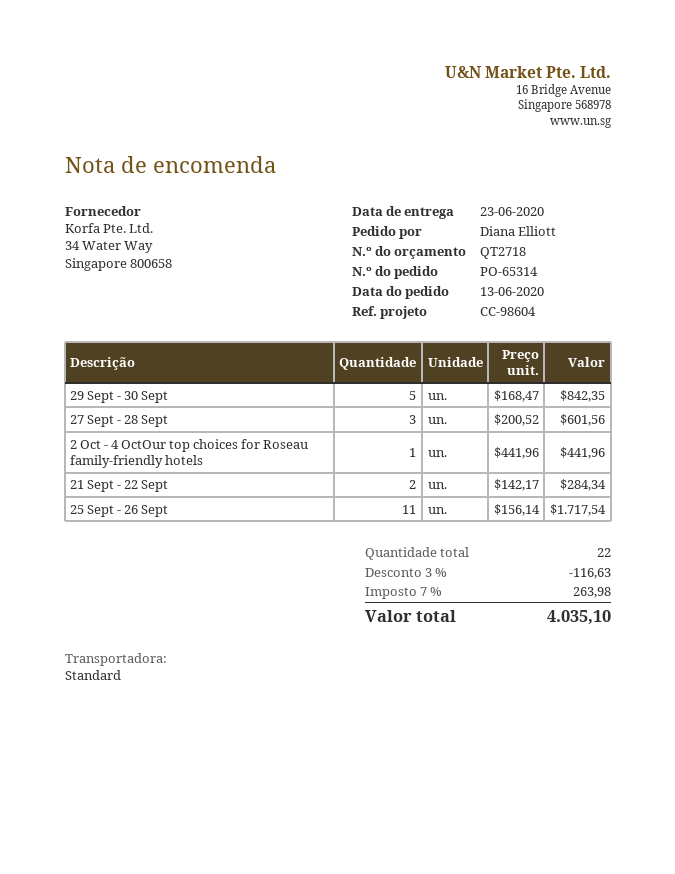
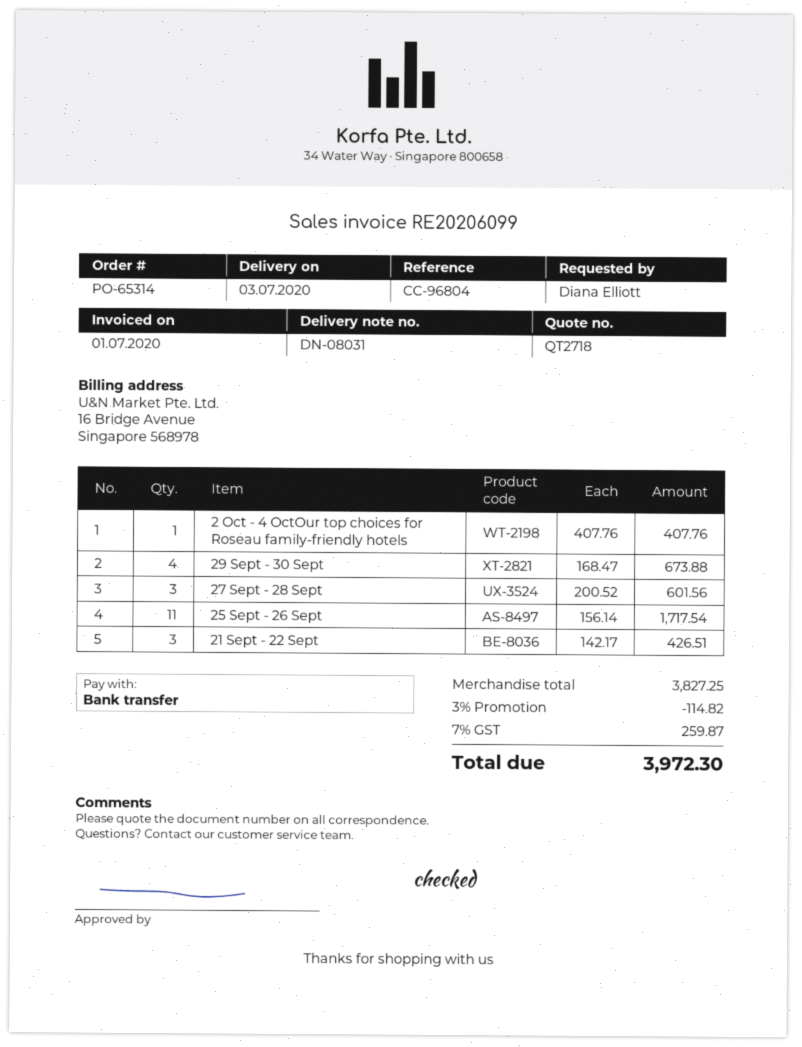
delivery date: 2020-06-23 -> 2020-07-03
reference: CC-98604 -> CC-96804
29 Sept - 30 Sept: 5 x 168.47 = 842.35 -> 4 x 168.47 = 673.88
2 Oct - 4 OctOur top choices for Roseau family-friendly hotels: 1 x 441.96 = 441.96 -> 1 x 407.76 = 407.76
21 Sept - 22 Sept: 2 x 142.17 = 284.34 -> 3 x 142.17 = 426.51
discount: 3% = 116.63 -> 3% = 114.82
tax: 7% = 263.98 -> 7% = 259.87
total: 4035.10 -> 3972.30

